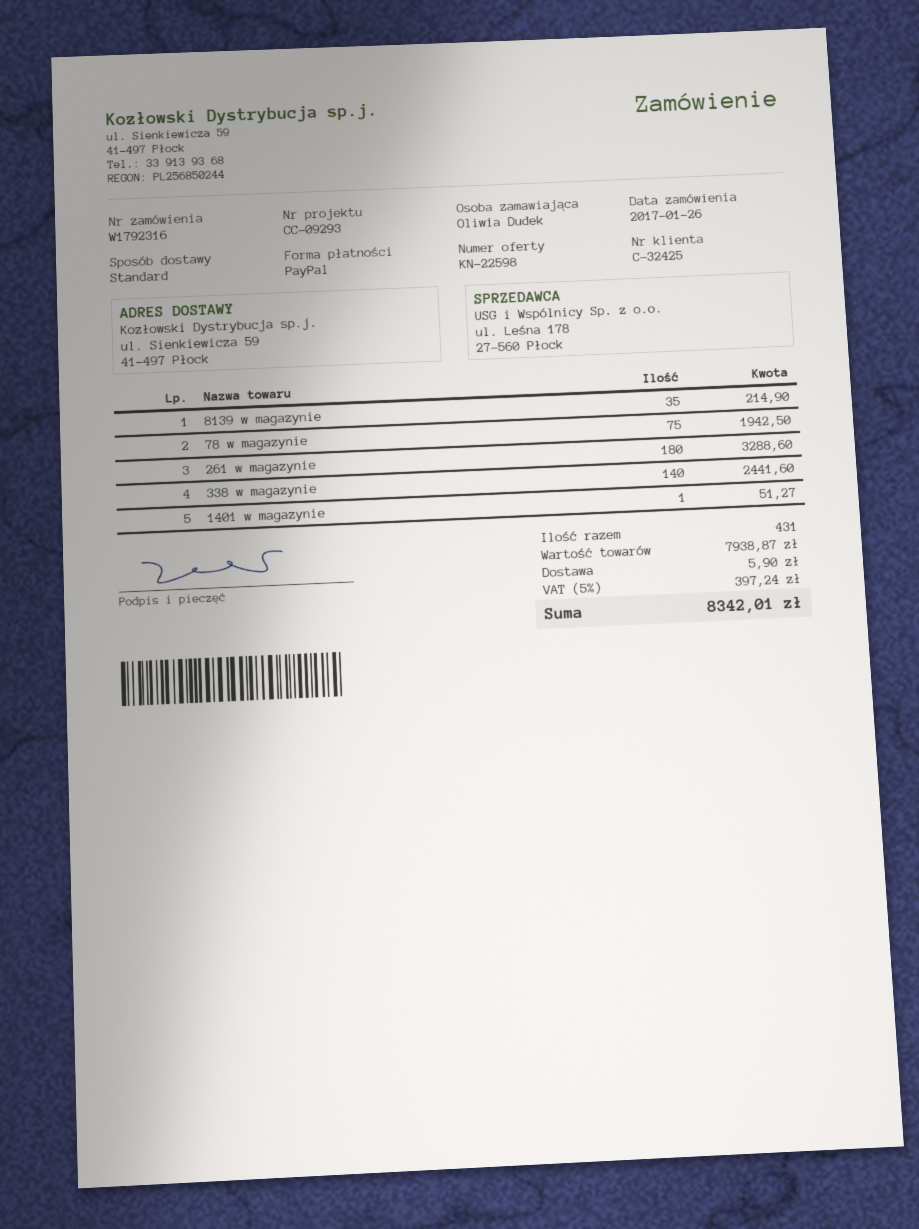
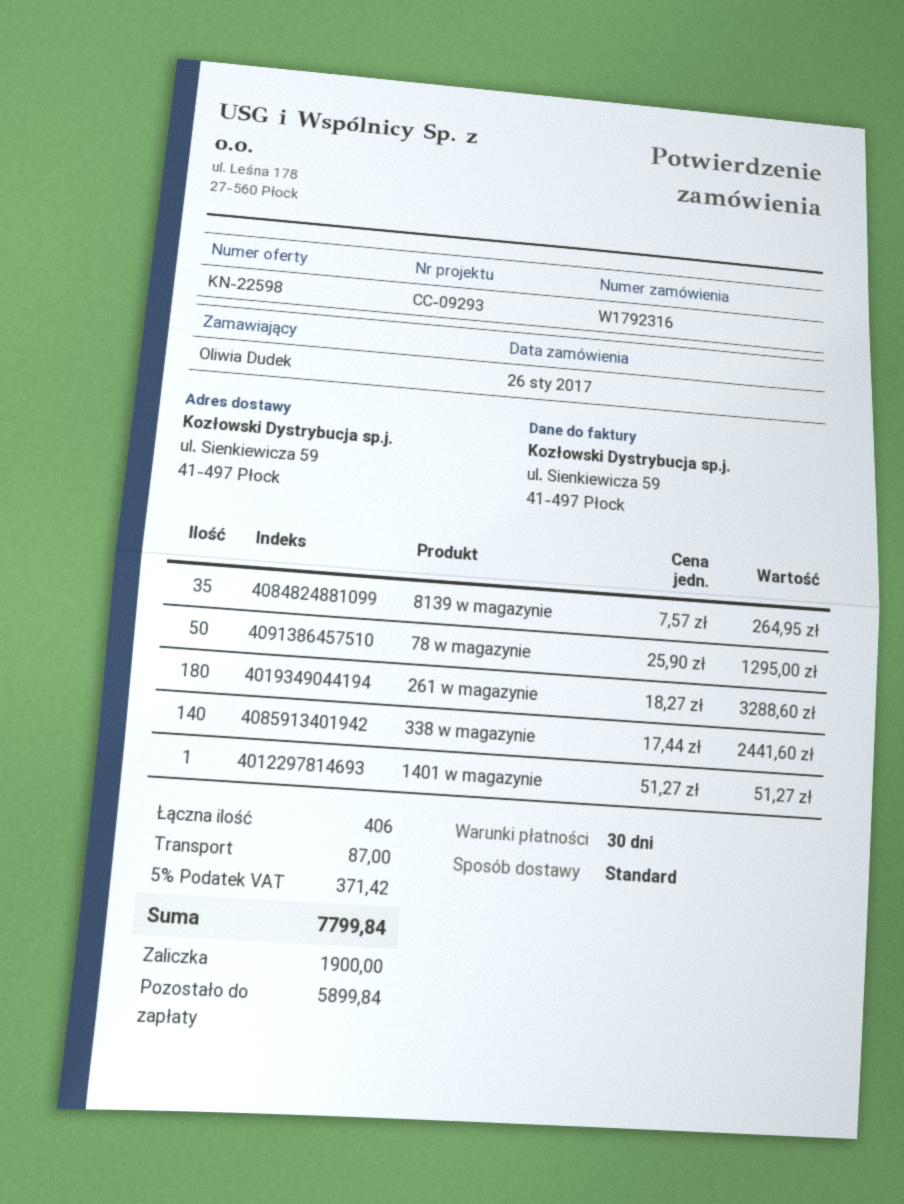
8139 w magazynie: 35 for 214.90 -> 35 for 264.95
78 w magazynie: 75 for 1942.50 -> 50 for 1295.00
total quantity: 431 -> 406
shipping: 5.90 -> 87.00
tax: 5% = 397.24 -> 5% = 371.42
total: 8342.01 -> 7799.84

